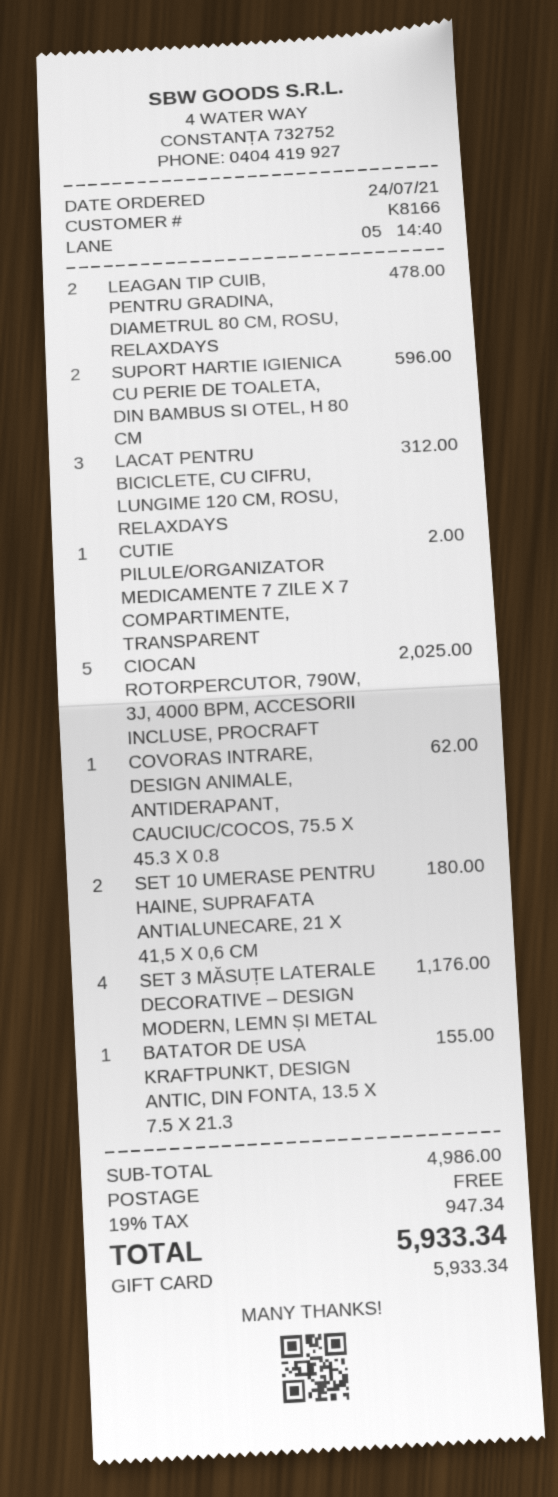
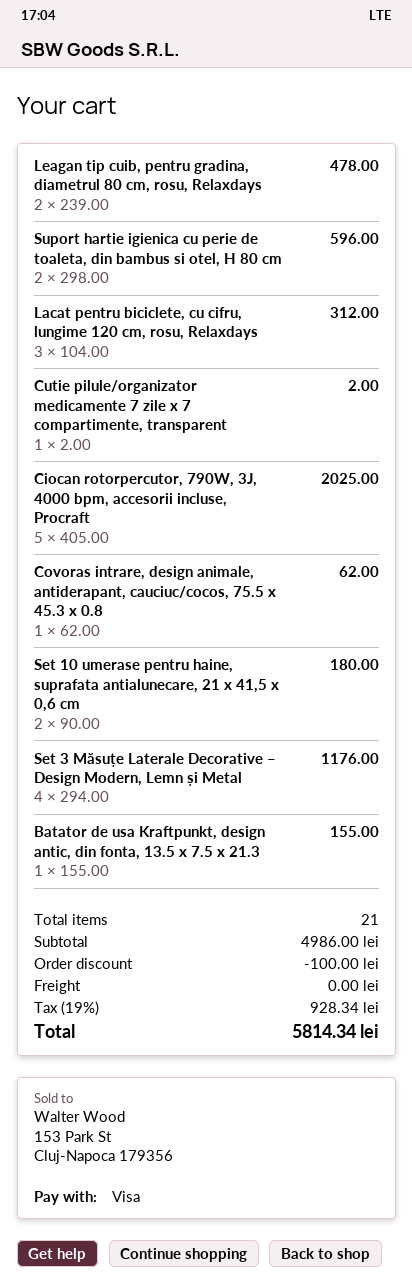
payment method: gift card -> Visa
discount: none -> 100.00
tax: 19% = 947.34 -> 19% = 928.34
total: 5933.34 -> 5814.34

